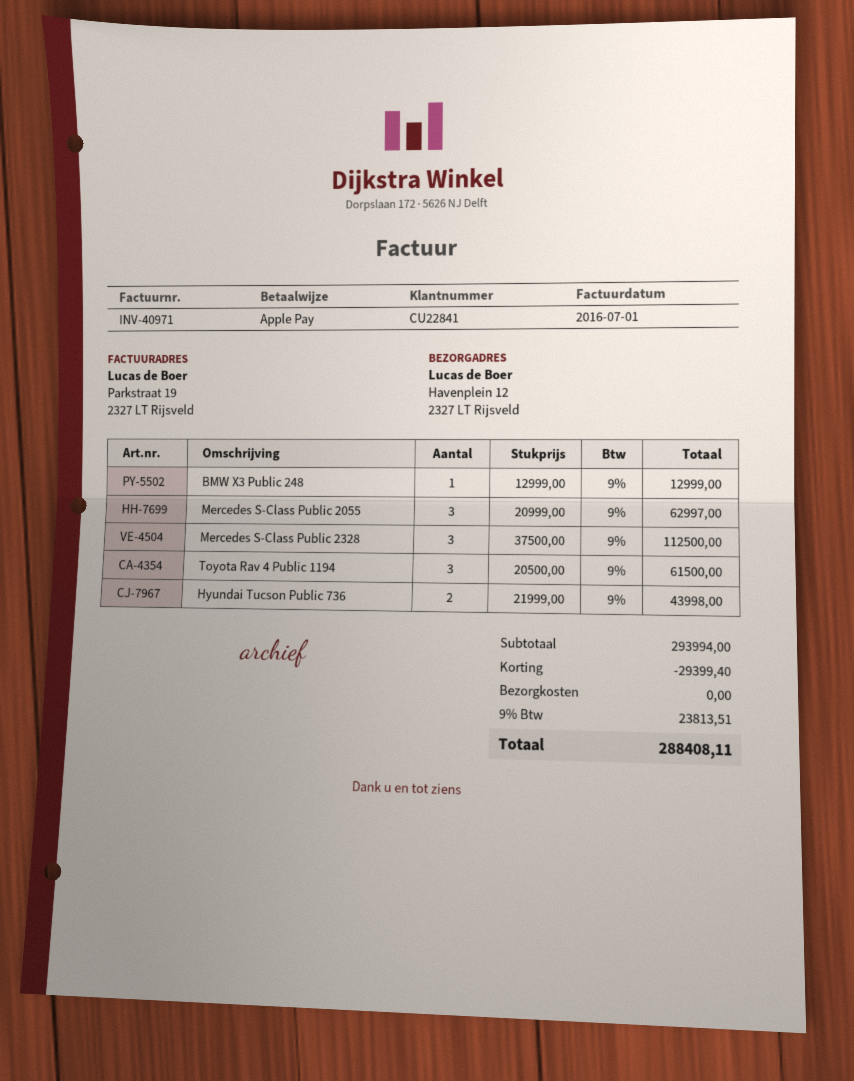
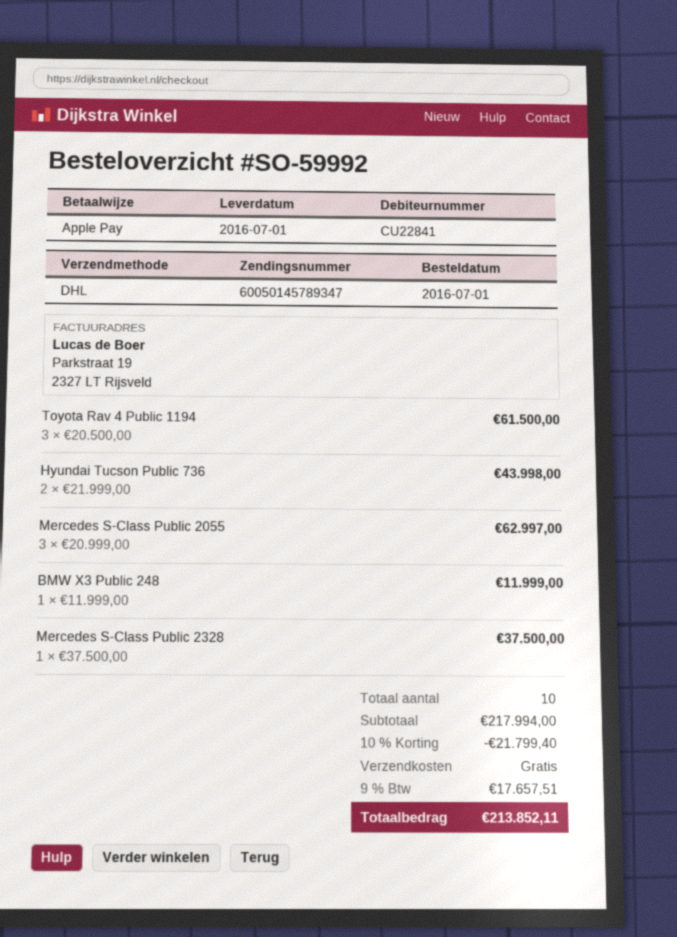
BMW X3 Public 248: 1 x 12999.00 = 12999.00 -> 1 x 11999.00 = 11999.00
Mercedes S-Class Public 2328: 3 x 37500.00 = 112500.00 -> 1 x 37500.00 = 37500.00
subtotal: 293994.00 -> 217994.00
discount: 29399.40 -> 21799.40
tax: 9% = 23813.51 -> 9% = 17657.51
total: 288408.11 -> 213852.11

